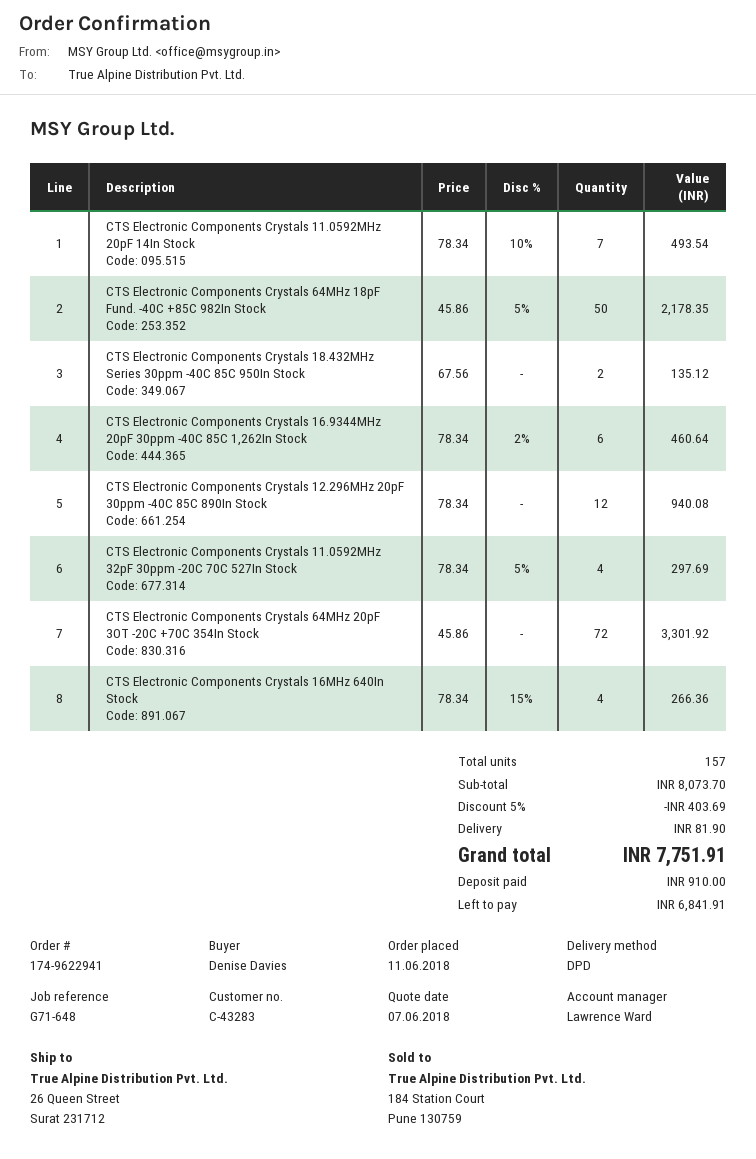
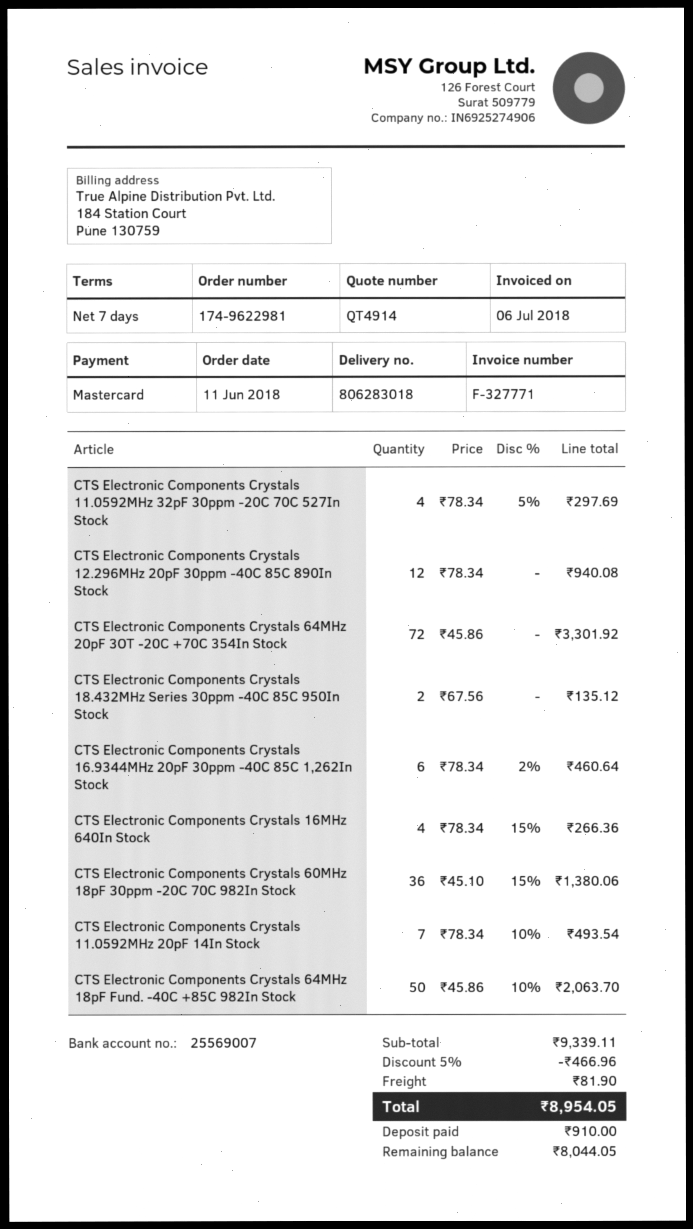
order number: 174-9622941 -> 174-9622981
CTS Electronic Components Crystals 64MHz 18pF Fund. -40C +85C 982In Stock: 50 x 45.86 - 5% = 2178.35 -> 50 x 45.86 - 10% = 2063.70
CTS Electronic Components Crystals 60MHz 18pF 30ppm -20C 70C 982In Stock: none -> 36 x 45.10 - 15% = 1380.06
subtotal: 8073.70 -> 9339.11
discount: 5% = 403.69 -> 5% = 466.96
total: 7751.91 -> 8954.05
balance: 6841.91 -> 8044.05

